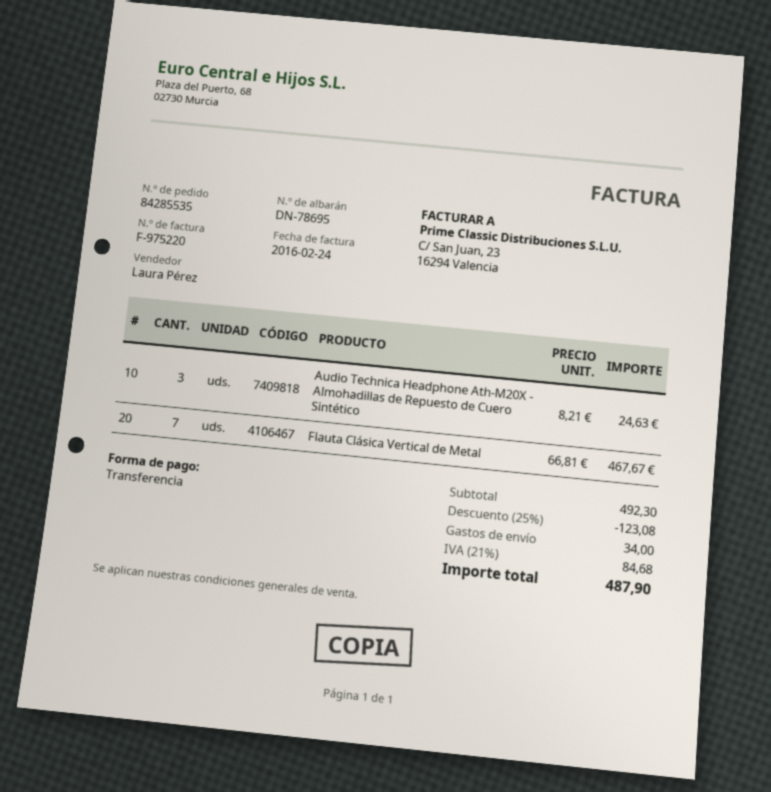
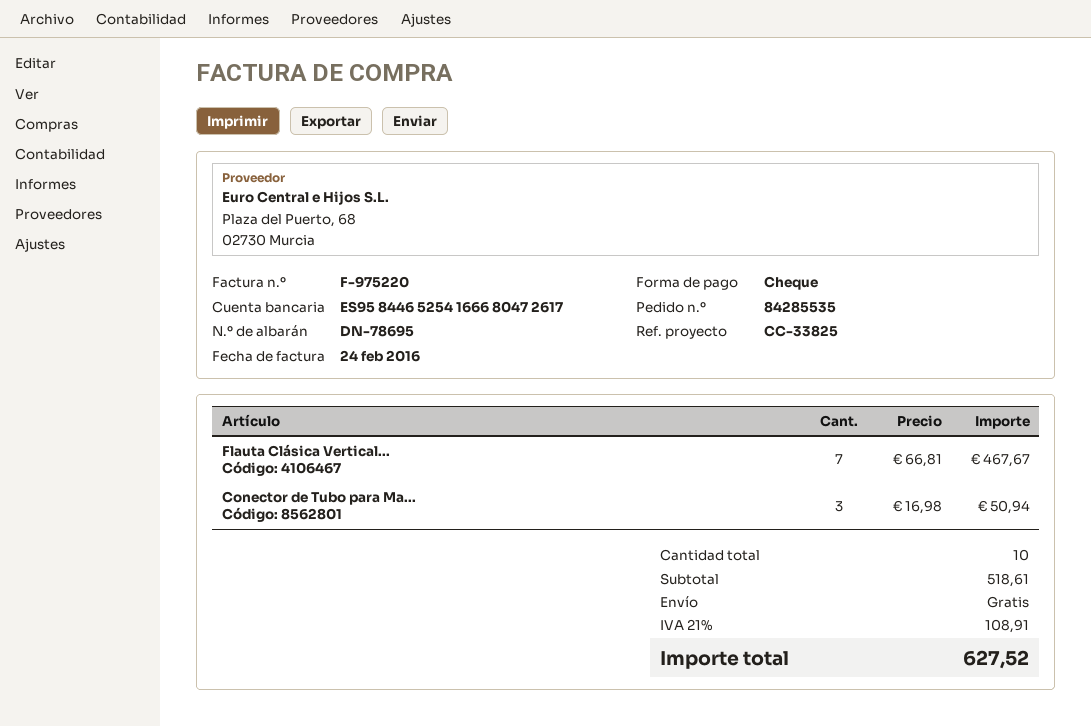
payment method: bank transfer -> cheque
Audio Technica Headphone Ath-M20X - Almohadillas de Repuesto de Cuero Sintético: 3 x 8.21 = 24.63 -> none
Conector de Tubo para Ma...: none -> 3 x 16.98 = 50.94
subtotal: 492.30 -> 518.61
discount: 25% = 123.08 -> none
shipping: 34.00 -> 0.00
tax: 21% = 84.68 -> 21% = 108.91
total: 487.90 -> 627.52

